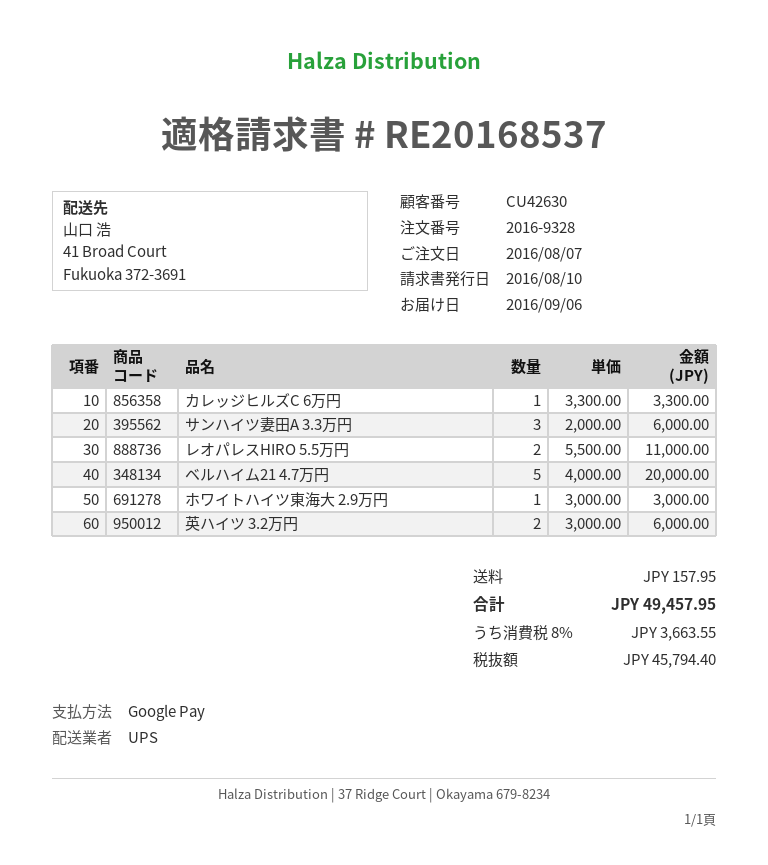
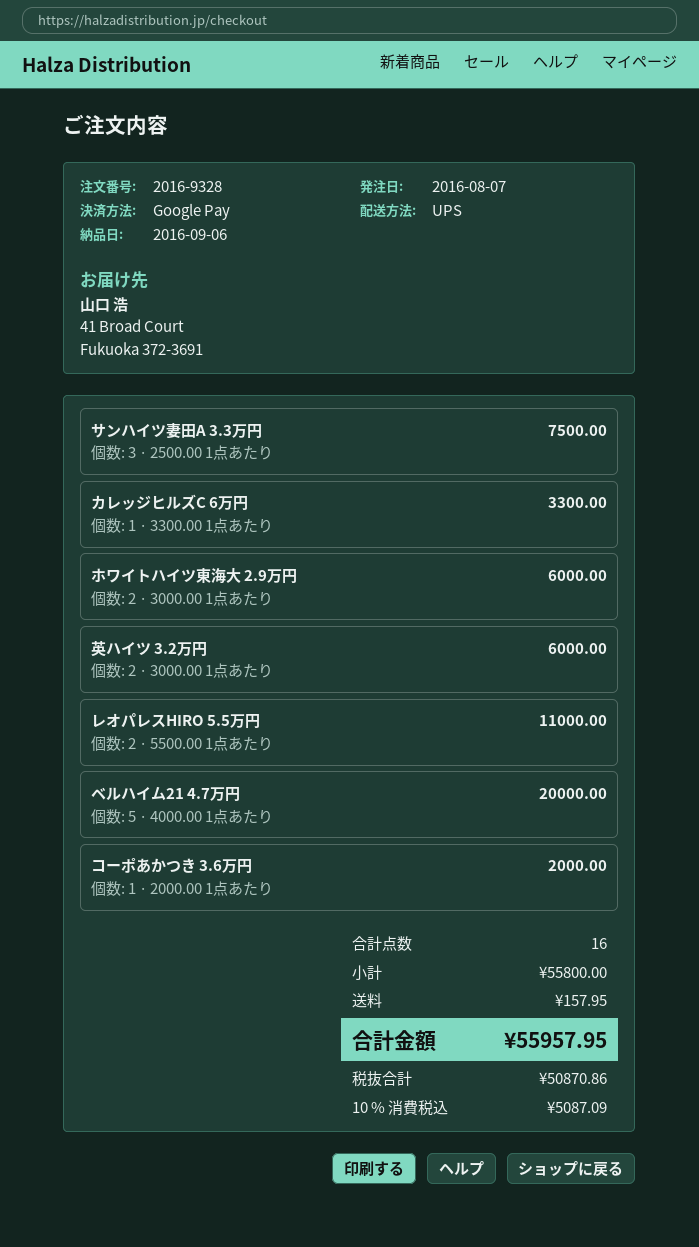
サンハイツ妻田A 3.3万円: 3 x 2000.00 = 6000.00 -> 3 x 2500.00 = 7500.00
ホワイトハイツ東海大 2.9万円: 1 x 3000.00 = 3000.00 -> 2 x 3000.00 = 6000.00
コーポあかつき 3.6万円: none -> 1 x 2000.00 = 2000.00
net: 45794.40 -> 50870.86
tax: 8% = 3663.55 -> 10% = 5087.09
total: 49457.95 -> 55957.95

